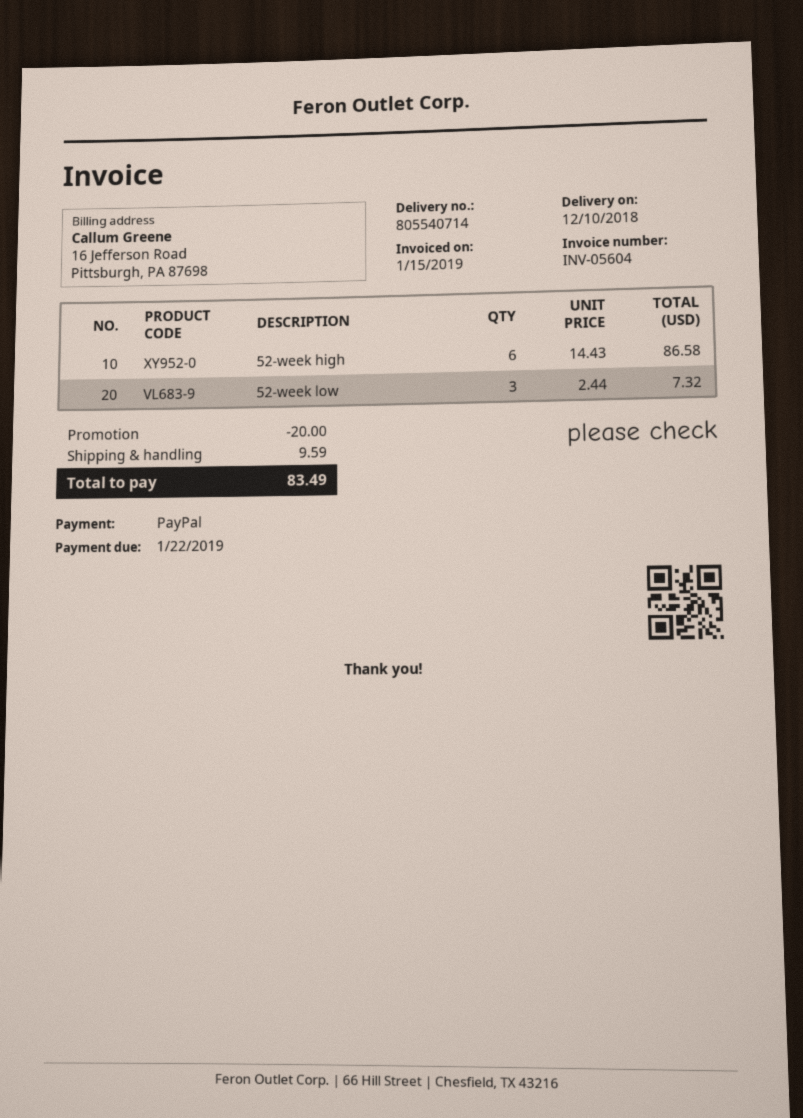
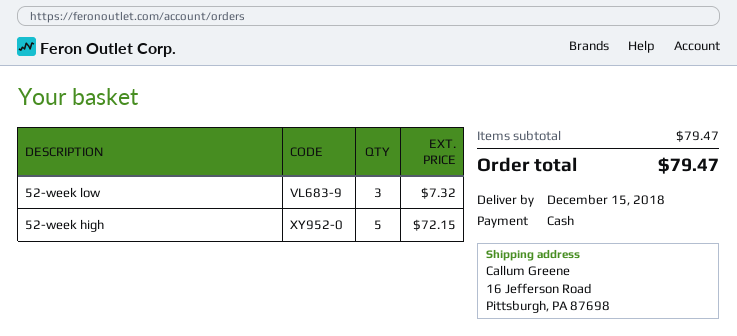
delivery date: 2018-12-10 -> 2018-12-15
payment method: PayPal -> cash
52-week high: 6 for 86.58 -> 5 for 72.15
discount: 20.00 -> none
shipping: 9.59 -> none
total: 83.49 -> 79.47

